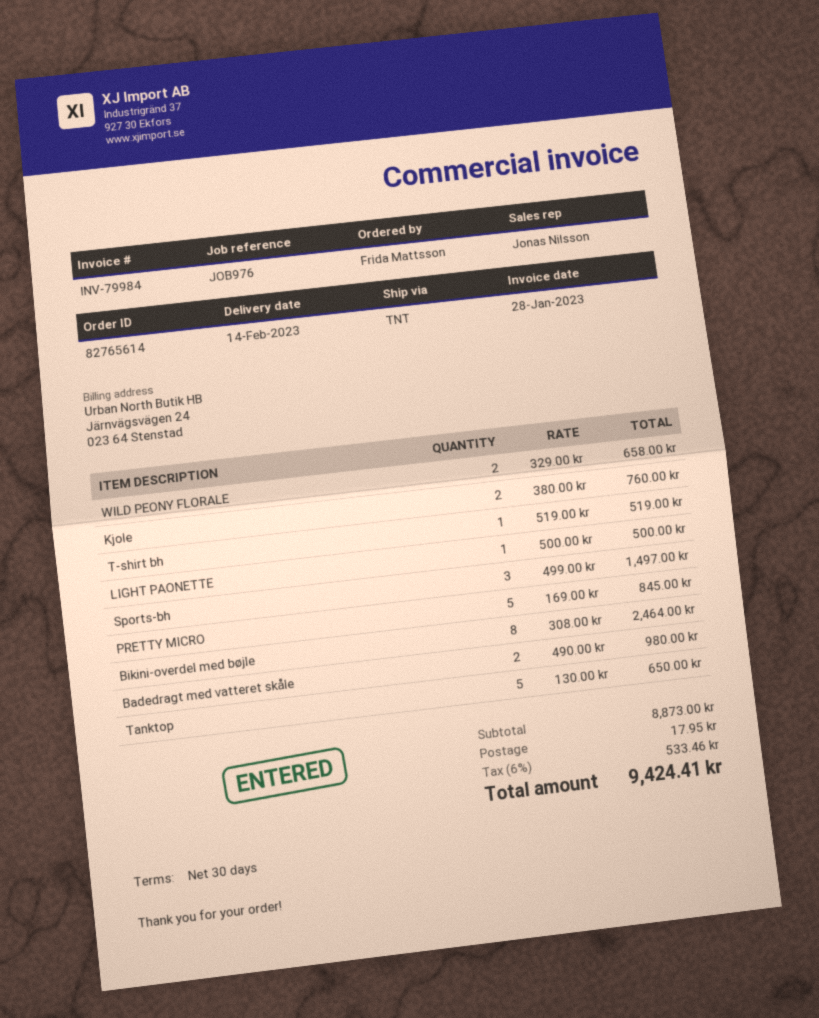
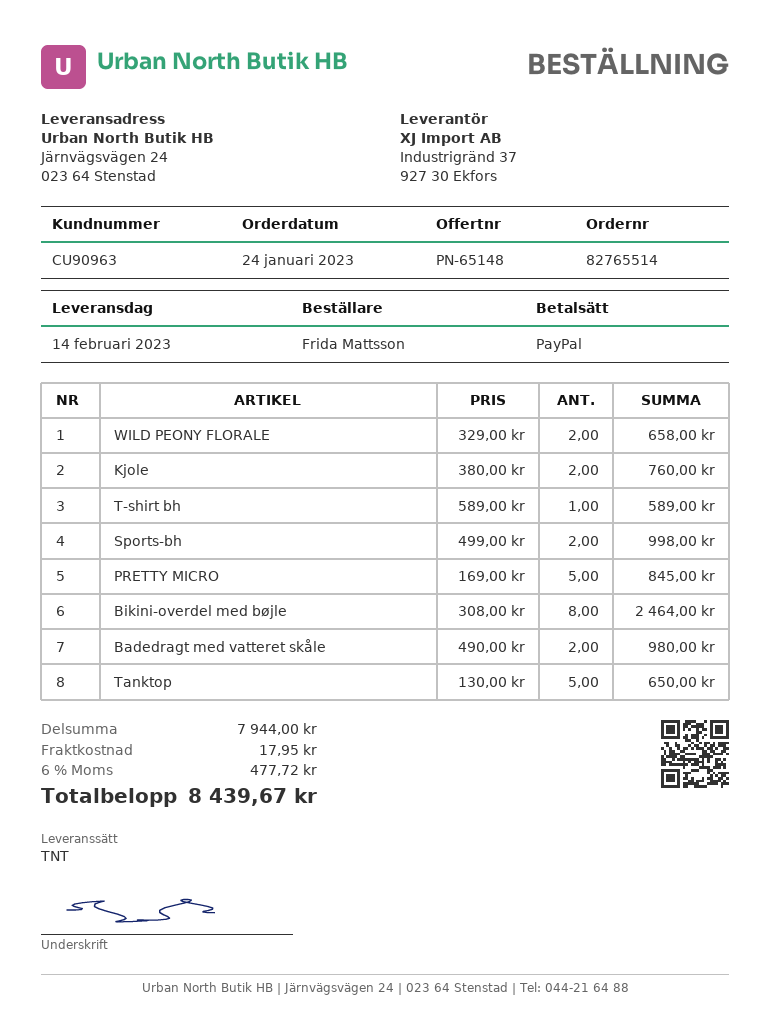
order number: 82765614 -> 82765514
T-shirt bh: 1 x 519.00 = 519.00 -> 1 x 589.00 = 589.00
LIGHT PAONETTE: 1 x 500.00 = 500.00 -> none
Sports-bh: 3 x 499.00 = 1497.00 -> 2 x 499.00 = 998.00
subtotal: 8873.00 -> 7944.00
tax: 6% = 533.46 -> 6% = 477.72
total: 9424.41 -> 8439.67

